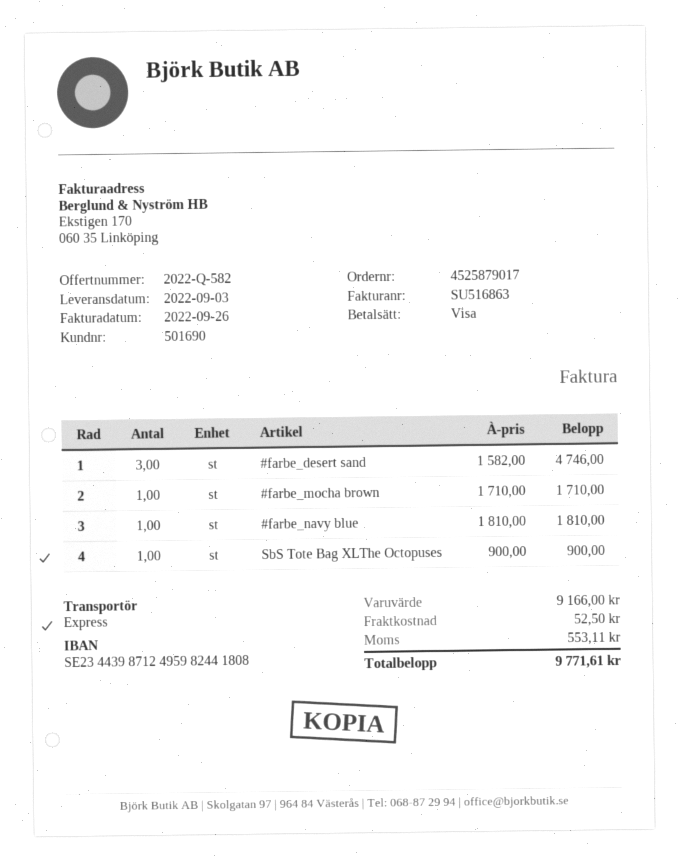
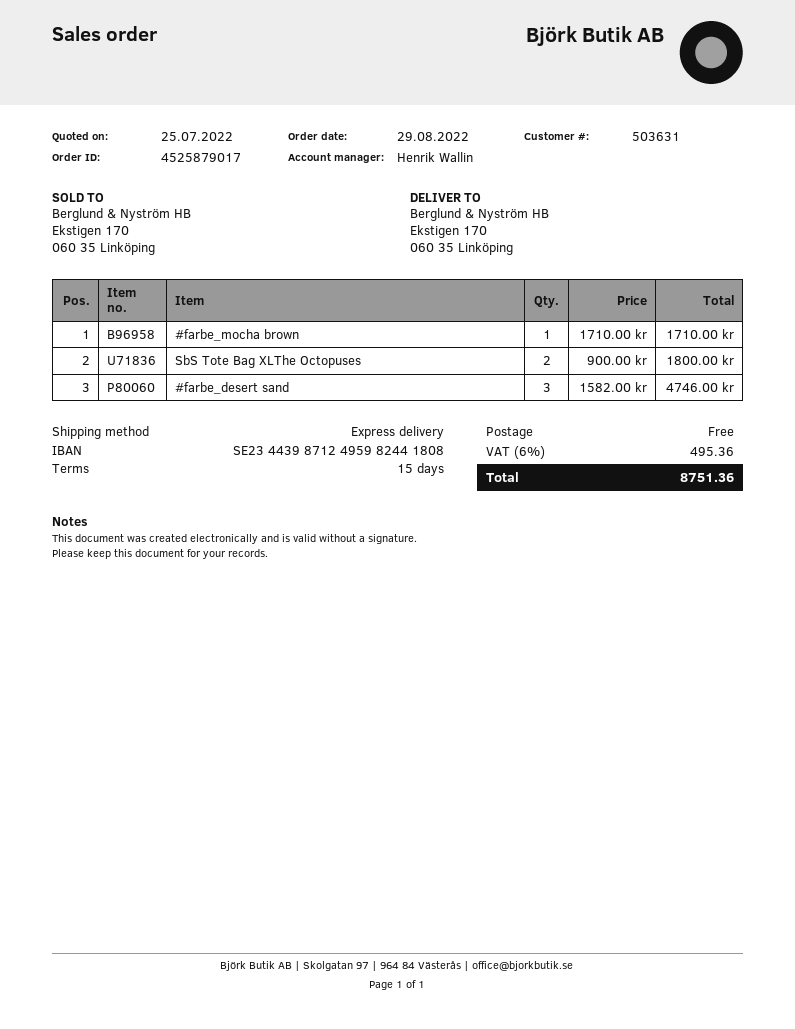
customer number: 501690 -> 503631
#farbe_navy blue: 1 x 1810.00 = 1810.00 -> none
SbS Tote Bag XLThe Octopuses: 1 x 900.00 = 900.00 -> 2 x 900.00 = 1800.00
shipping: 52.50 -> 0.00
tax: 553.11 -> 495.36
total: 9771.61 -> 8751.36

